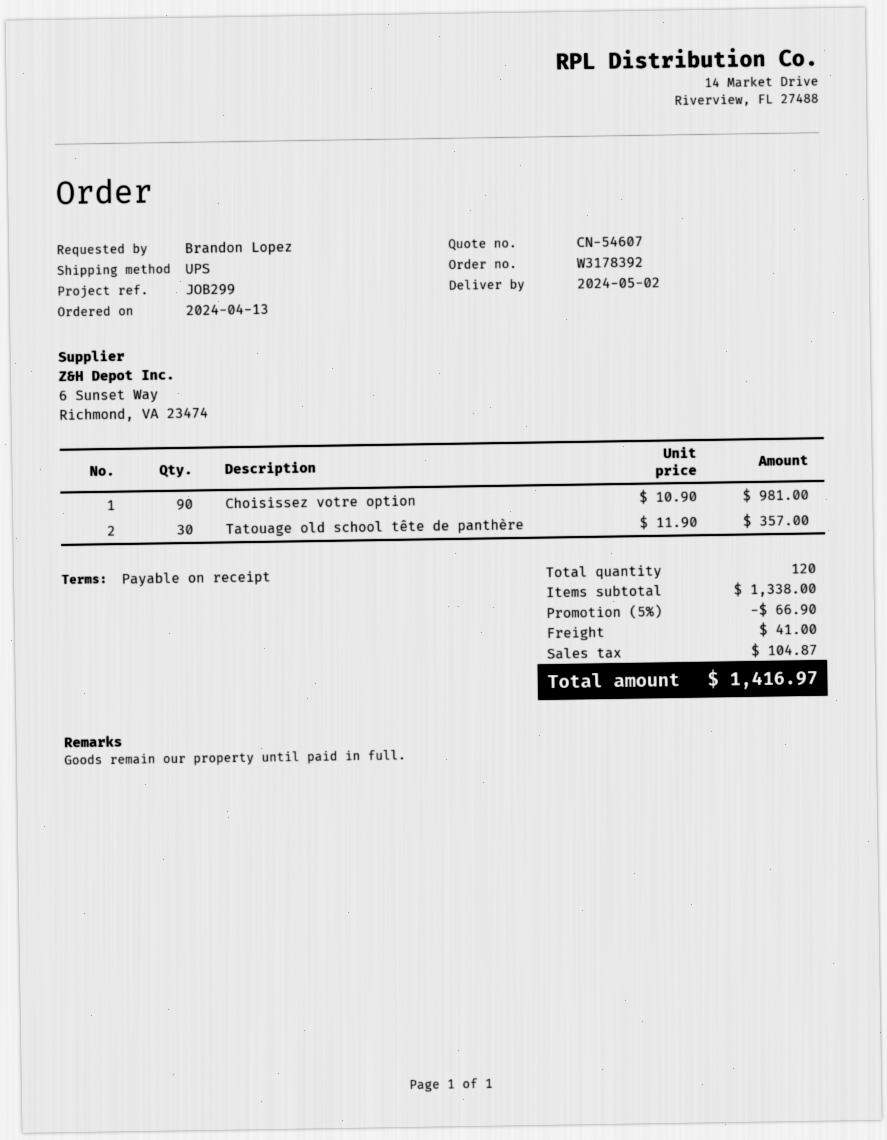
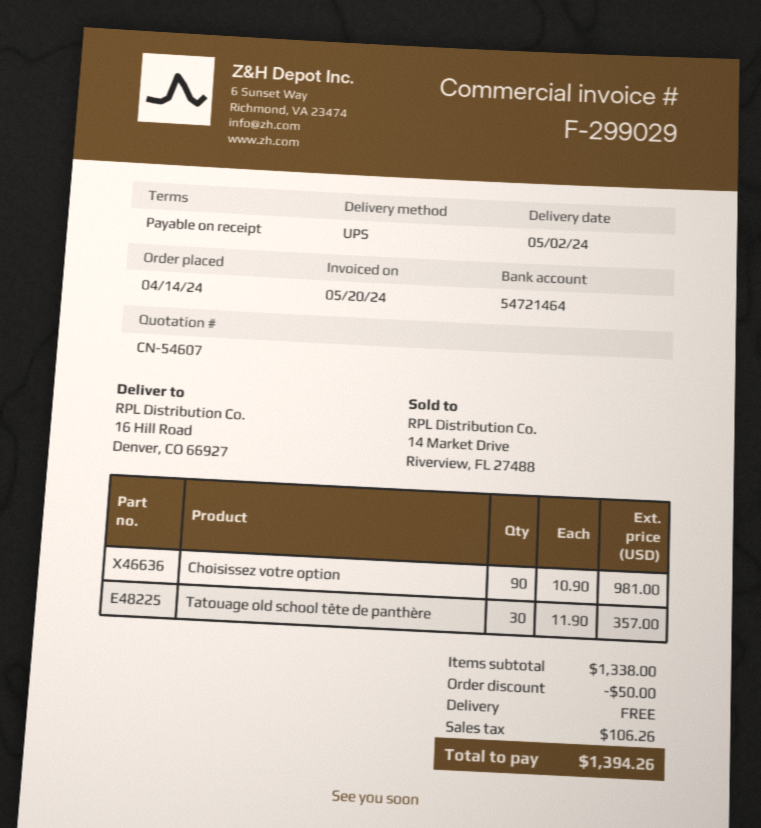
order date: 2024-04-13 -> 2024-04-14
discount: 66.90 -> 50.00
shipping: 41.00 -> 0.00
tax: 104.87 -> 106.26
total: 1416.97 -> 1394.26

